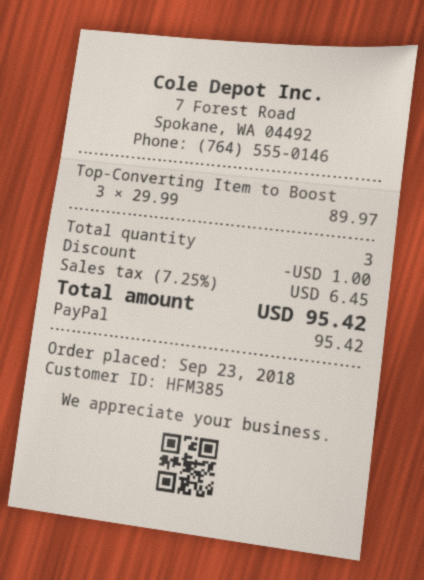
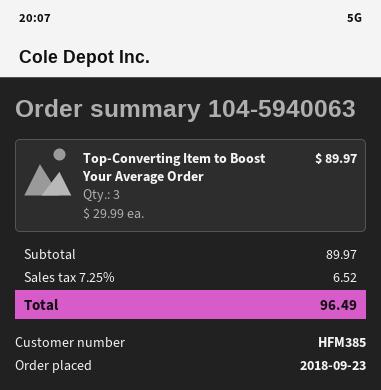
discount: 1.00 -> none
tax: 7.25% = 6.45 -> 7.25% = 6.52
total: 95.42 -> 96.49

